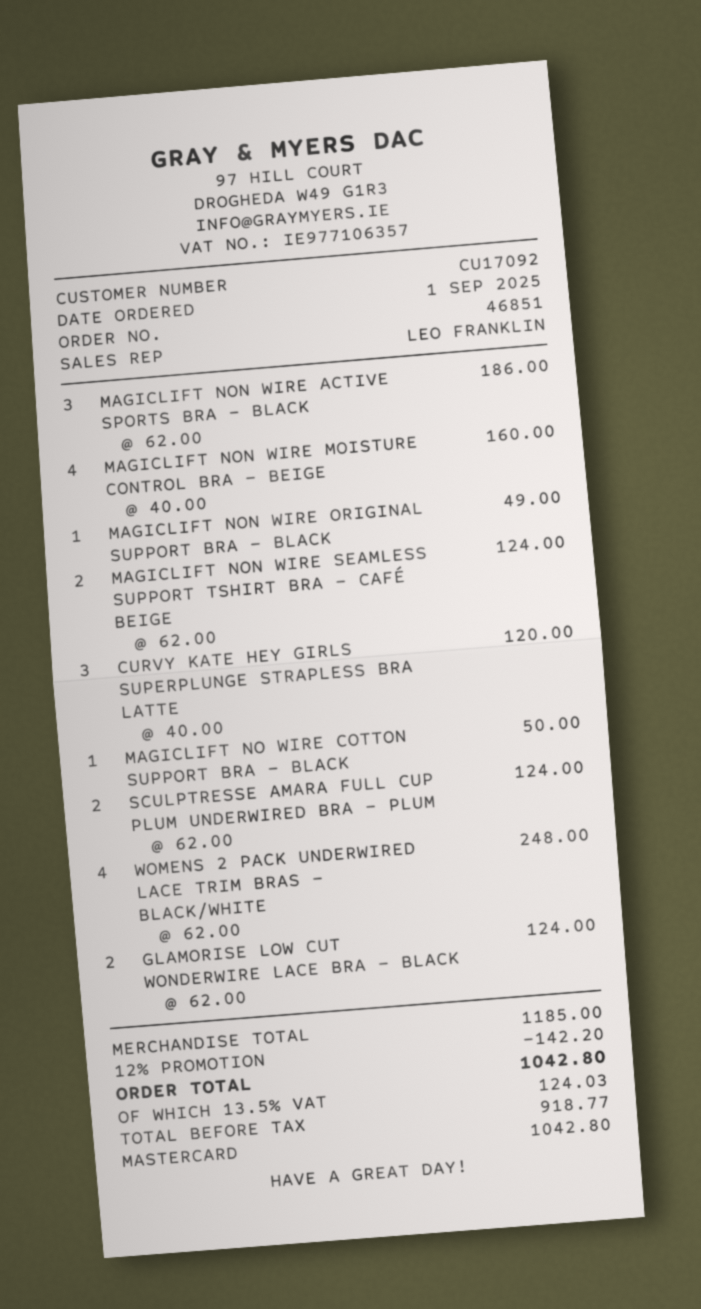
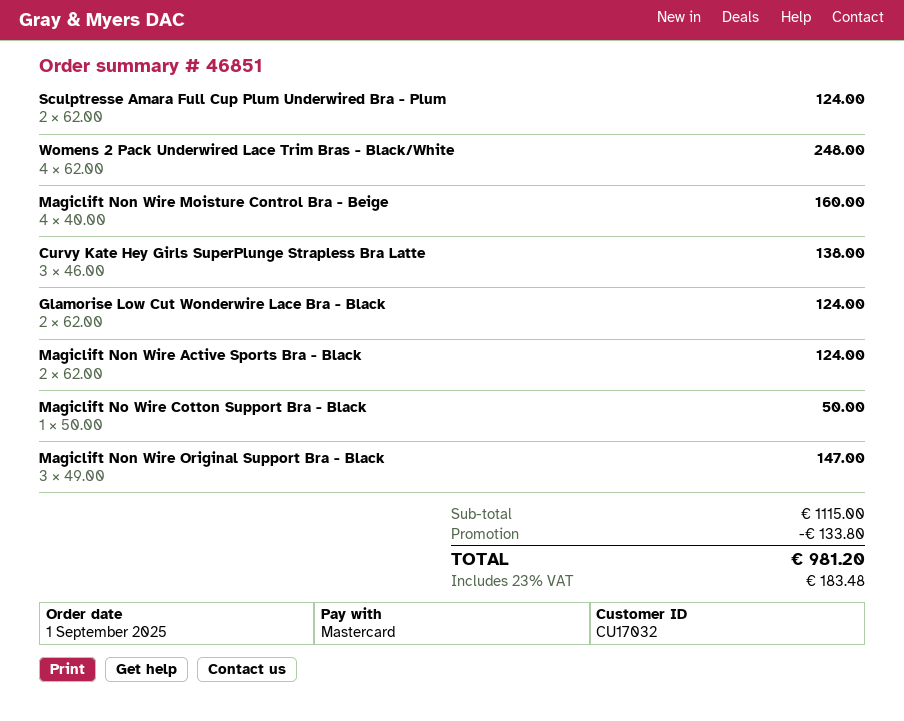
customer number: CU17092 -> CU17032
MAGICLIFT NON WIRE ACTIVE SPORTS BRA - BLACK: 3 x 62.00 = 186.00 -> 2 x 62.00 = 124.00
MAGICLIFT NON WIRE ORIGINAL SUPPORT BRA - BLACK: 1 x 49.00 = 49.00 -> 3 x 49.00 = 147.00
MAGICLIFT NON WIRE SEAMLESS SUPPORT TSHIRT BRA - CAFÉ BEIGE: 2 x 62.00 = 124.00 -> none
CURVY KATE HEY GIRLS SUPERPLUNGE STRAPLESS BRA LATTE: 3 x 40.00 = 120.00 -> 3 x 46.00 = 138.00
subtotal: 1185.00 -> 1115.00
discount: 142.20 -> 133.80
tax: 13.5% = 124.03 -> 23% = 183.48
total: 1042.80 -> 981.20

